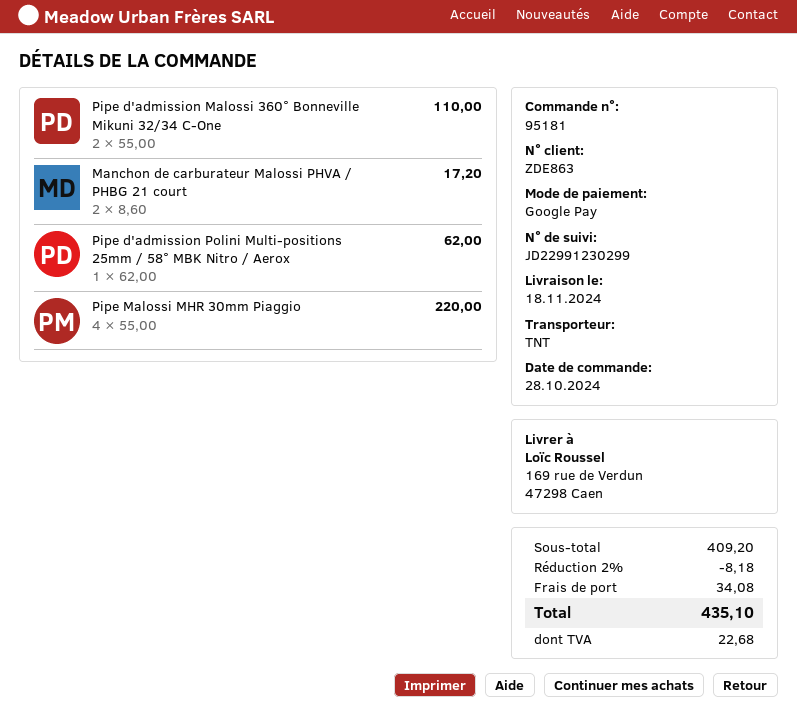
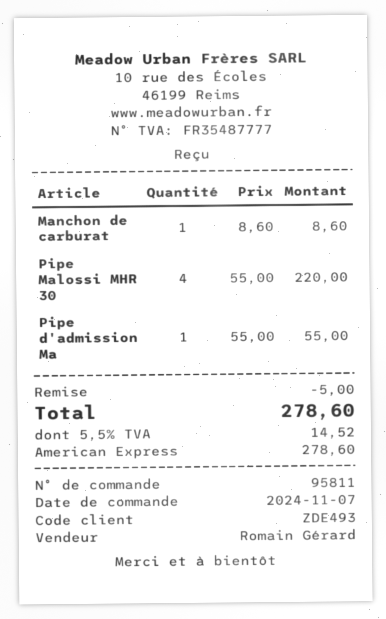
order number: 95181 -> 95811
order date: 2024-10-28 -> 2024-11-07
customer number: ZDE863 -> ZDE493
payment method: Google Pay -> American Express
Pipe d'admission Malossi 360° Bonneville Mikuni 32/34 C-One: 2 x 55.00 = 110.00 -> 1 x 55.00 = 55.00
Manchon de carburateur Malossi PHVA / PHBG 21 court: 2 x 8.60 = 17.20 -> 1 x 8.60 = 8.60
Pipe d'admission Polini Multi-positions 25mm / 58° MBK Nitro / Aerox: 1 x 62.00 = 62.00 -> none
discount: 8.18 -> 5.00
shipping: 34.08 -> none
tax: 22.68 -> 14.52
total: 435.10 -> 278.60

